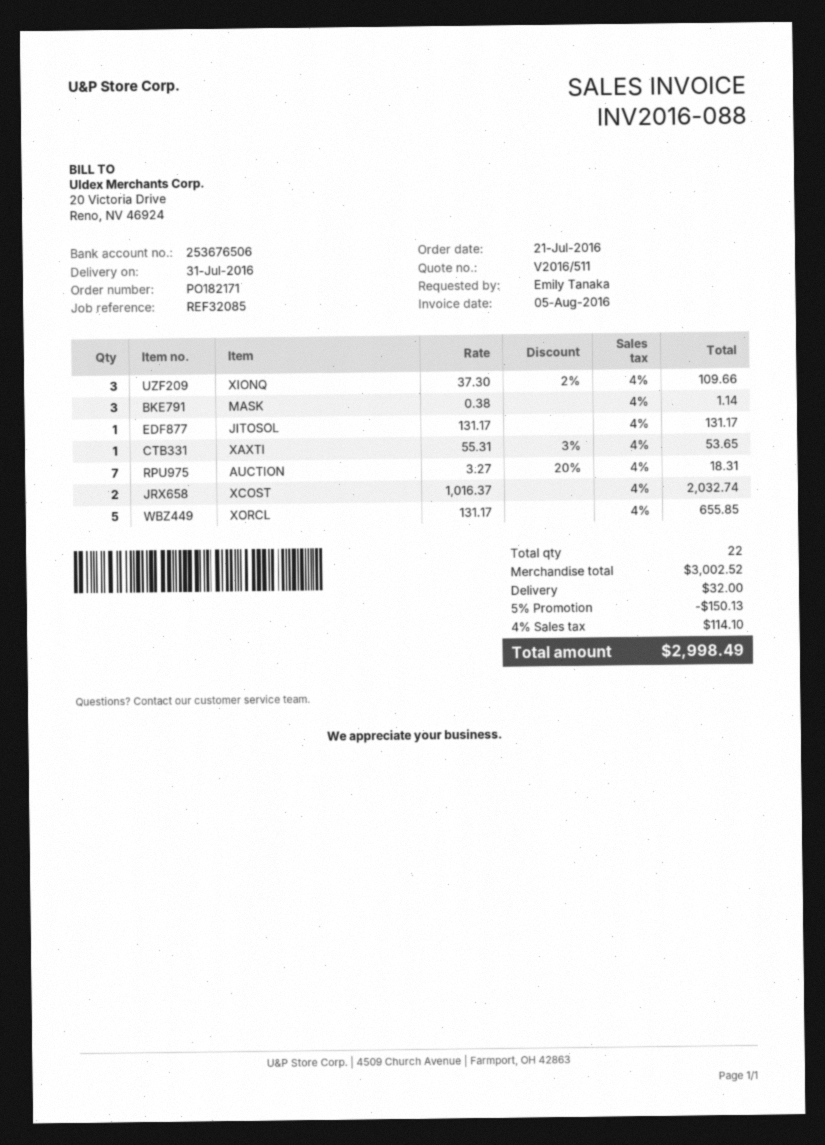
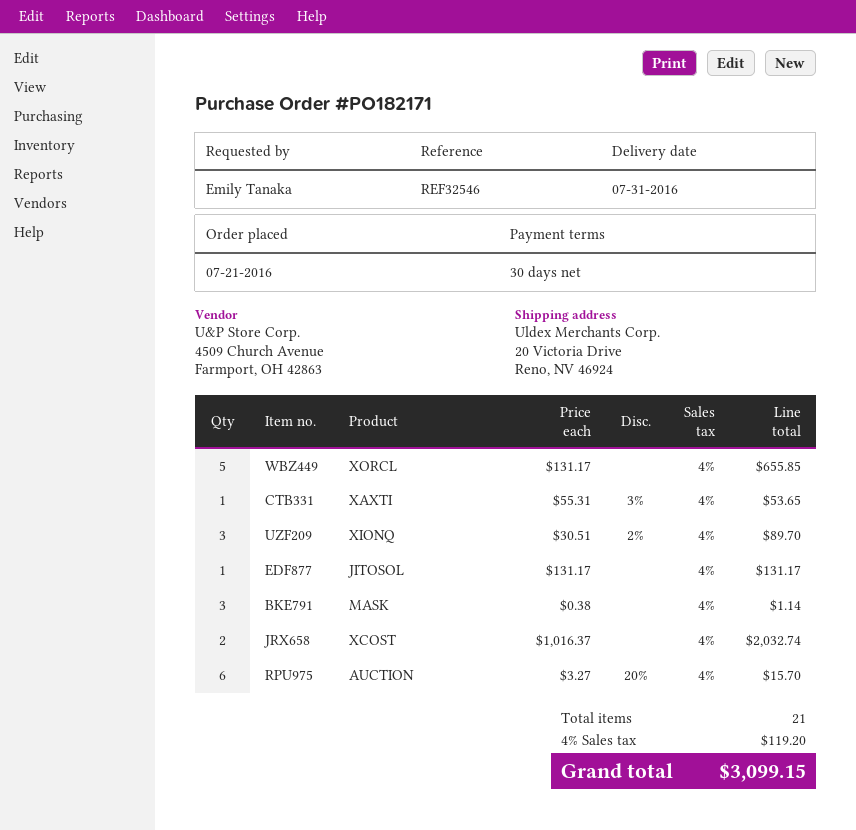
reference: REF32085 -> REF32546
XIONQ: 3 x 37.30 - 2% = 109.66 -> 3 x 30.51 - 2% = 89.70
AUCTION: 7 x 3.27 - 20% = 18.31 -> 6 x 3.27 - 20% = 15.70
total quantity: 22 -> 21
discount: 5% = 150.13 -> none
shipping: 32.00 -> none
tax: 4% = 114.10 -> 4% = 119.20
total: 2998.49 -> 3099.15

